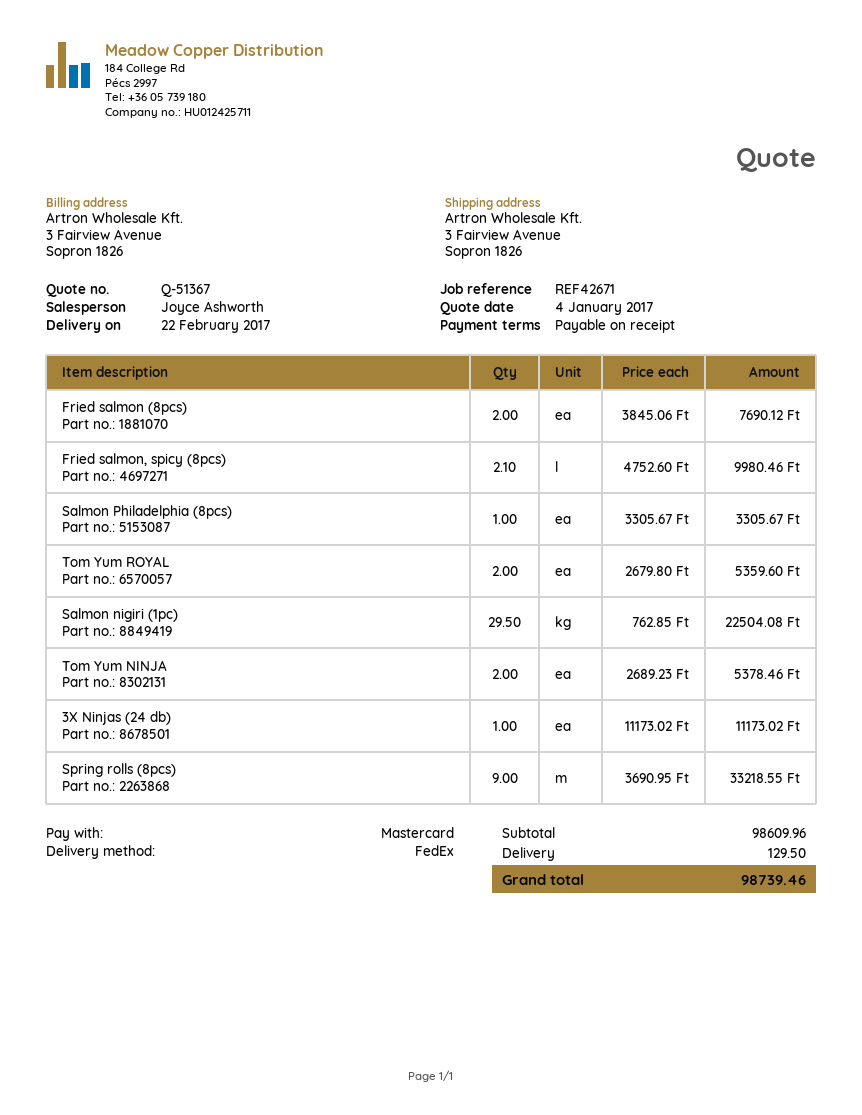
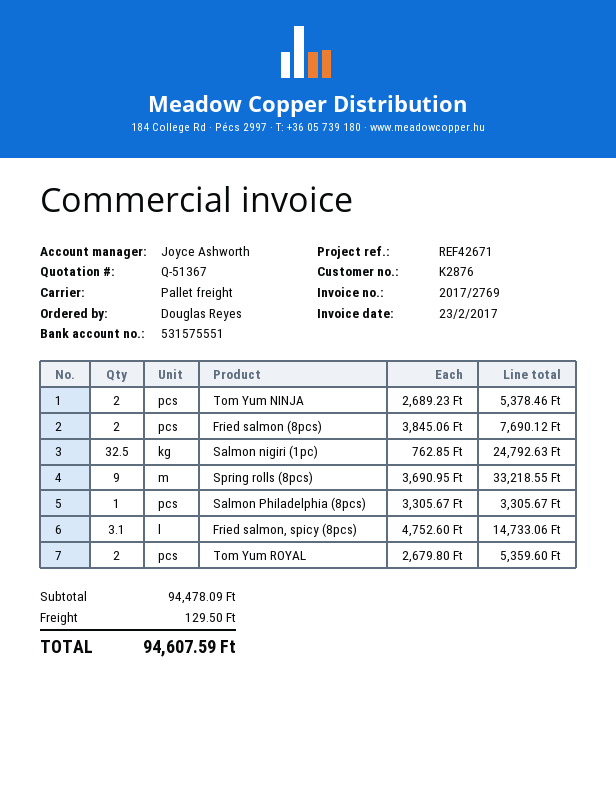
shipping method: FedEx -> pallet freight
Fried salmon, spicy (8pcs): 2.1 x 4752.60 = 9980.46 -> 3.1 x 4752.60 = 14733.06
Salmon nigiri (1pc): 29.5 x 762.85 = 22504.08 -> 32.5 x 762.85 = 24792.63
3X Ninjas (24 db): 1 x 11173.02 = 11173.02 -> none
subtotal: 98609.96 -> 94478.09
total: 98739.46 -> 94607.59

